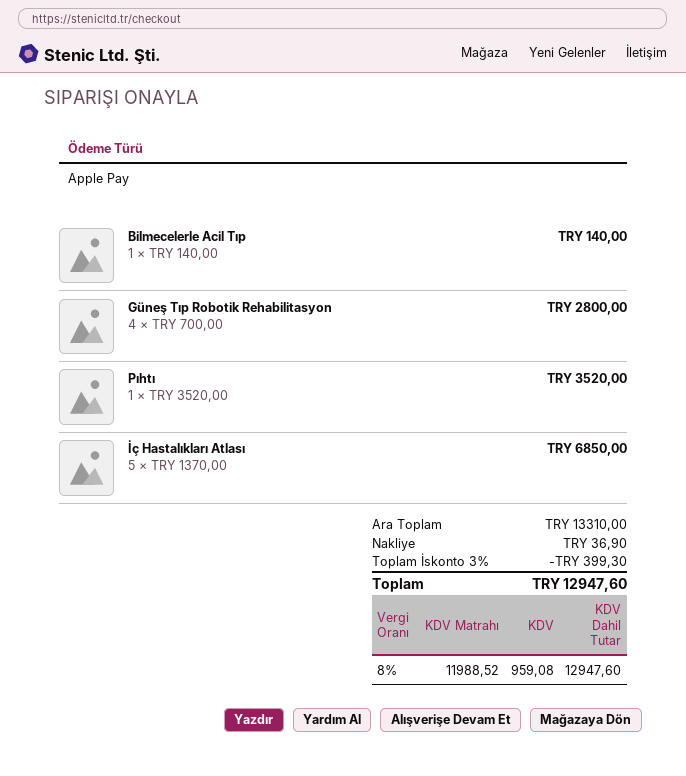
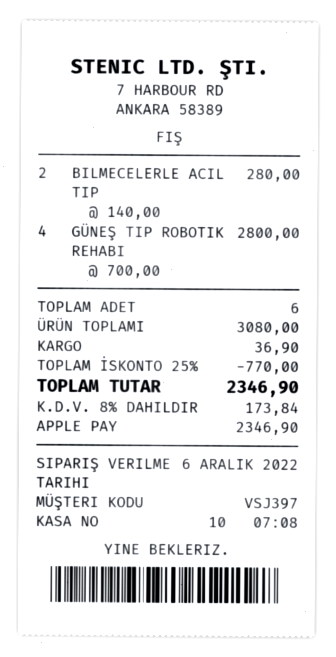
Bilmecelerle Acil Tıp: 1 x 140.00 = 140.00 -> 2 x 140.00 = 280.00
Pıhtı: 1 x 3520.00 = 3520.00 -> none
İç Hastalıkları Atlası: 5 x 1370.00 = 6850.00 -> none
subtotal: 13310.00 -> 3080.00
discount: 3% = 399.30 -> 25% = 770.00
tax: 8% = 959.08 -> 8% = 173.84
total: 12947.60 -> 2346.90

